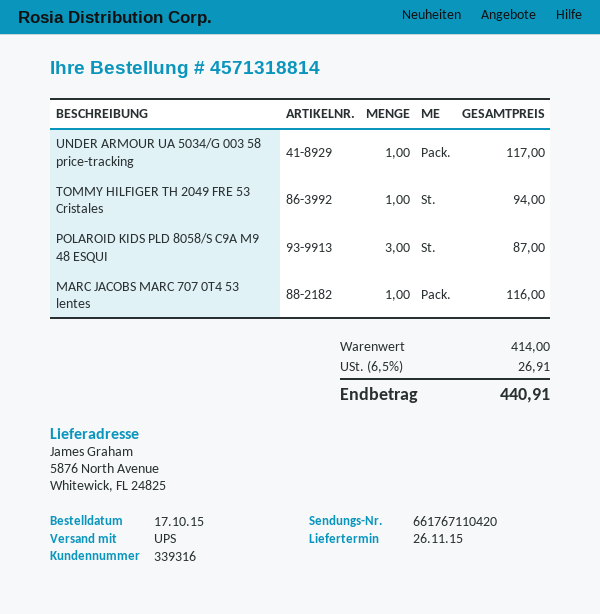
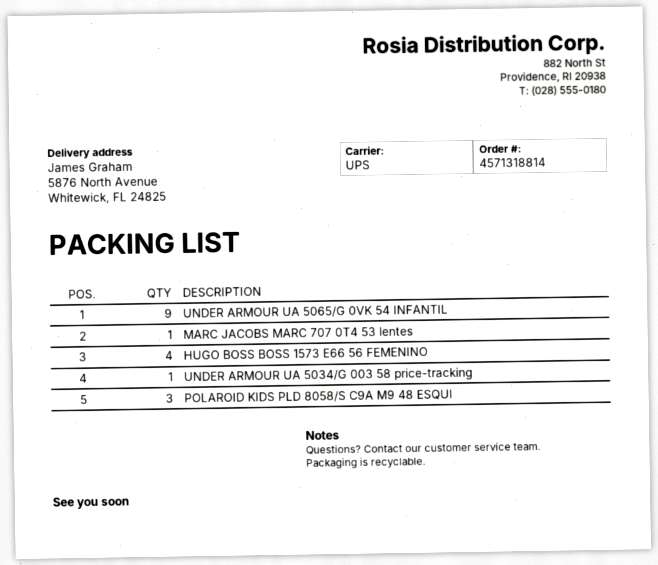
TOMMY HILFIGER TH 2049 FRE 53 Cristales: 1 -> none
UNDER ARMOUR UA 5065/G 0VK 54 INFANTIL: none -> 9
HUGO BOSS BOSS 1573 E66 56 FEMENINO: none -> 4

